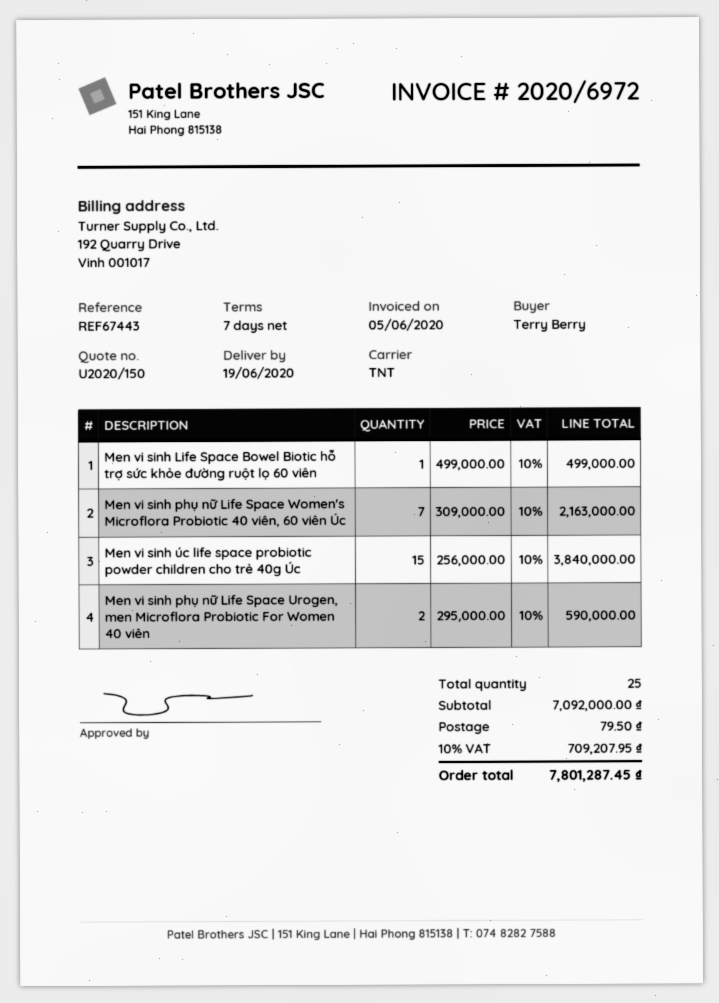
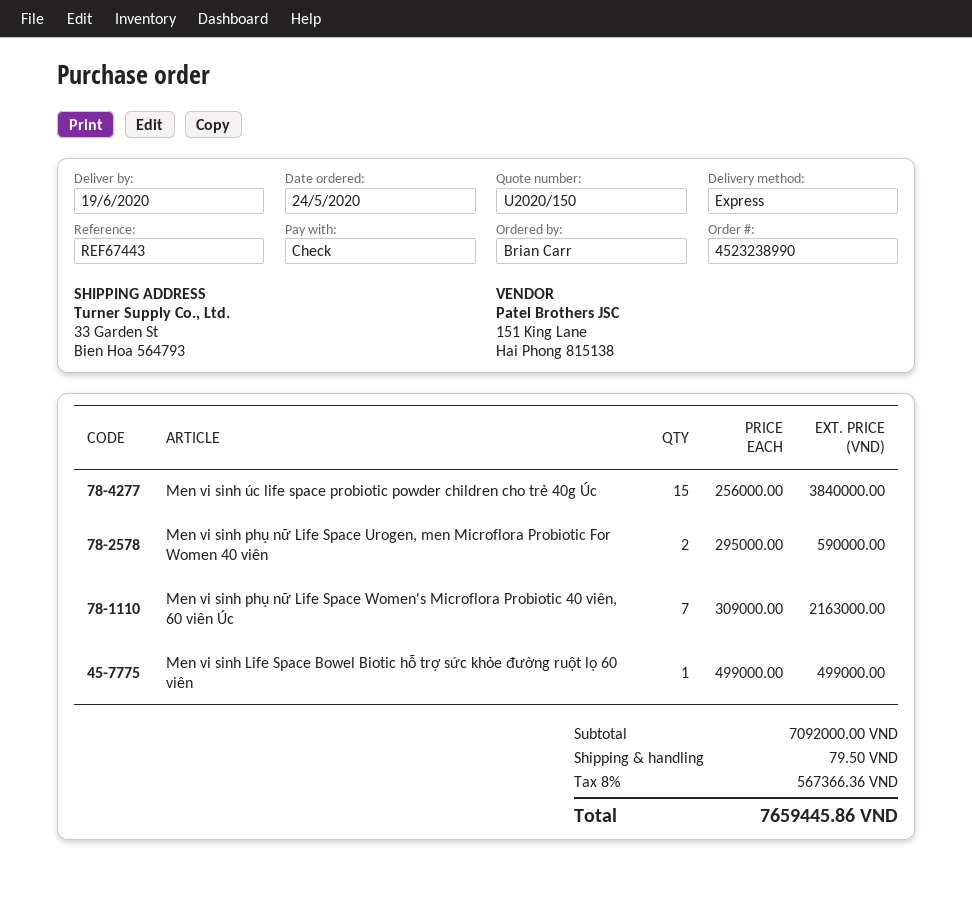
ordered by: Terry Berry -> Brian Carr
shipping method: TNT -> express
tax: 10% = 709207.95 -> 8% = 567366.36
total: 7801287.45 -> 7659445.86

